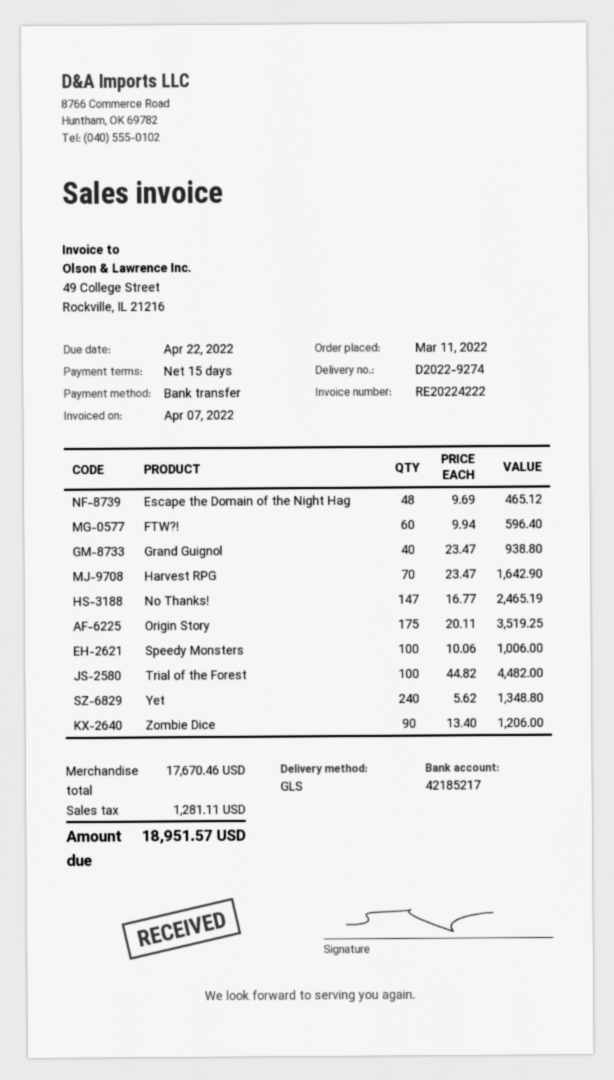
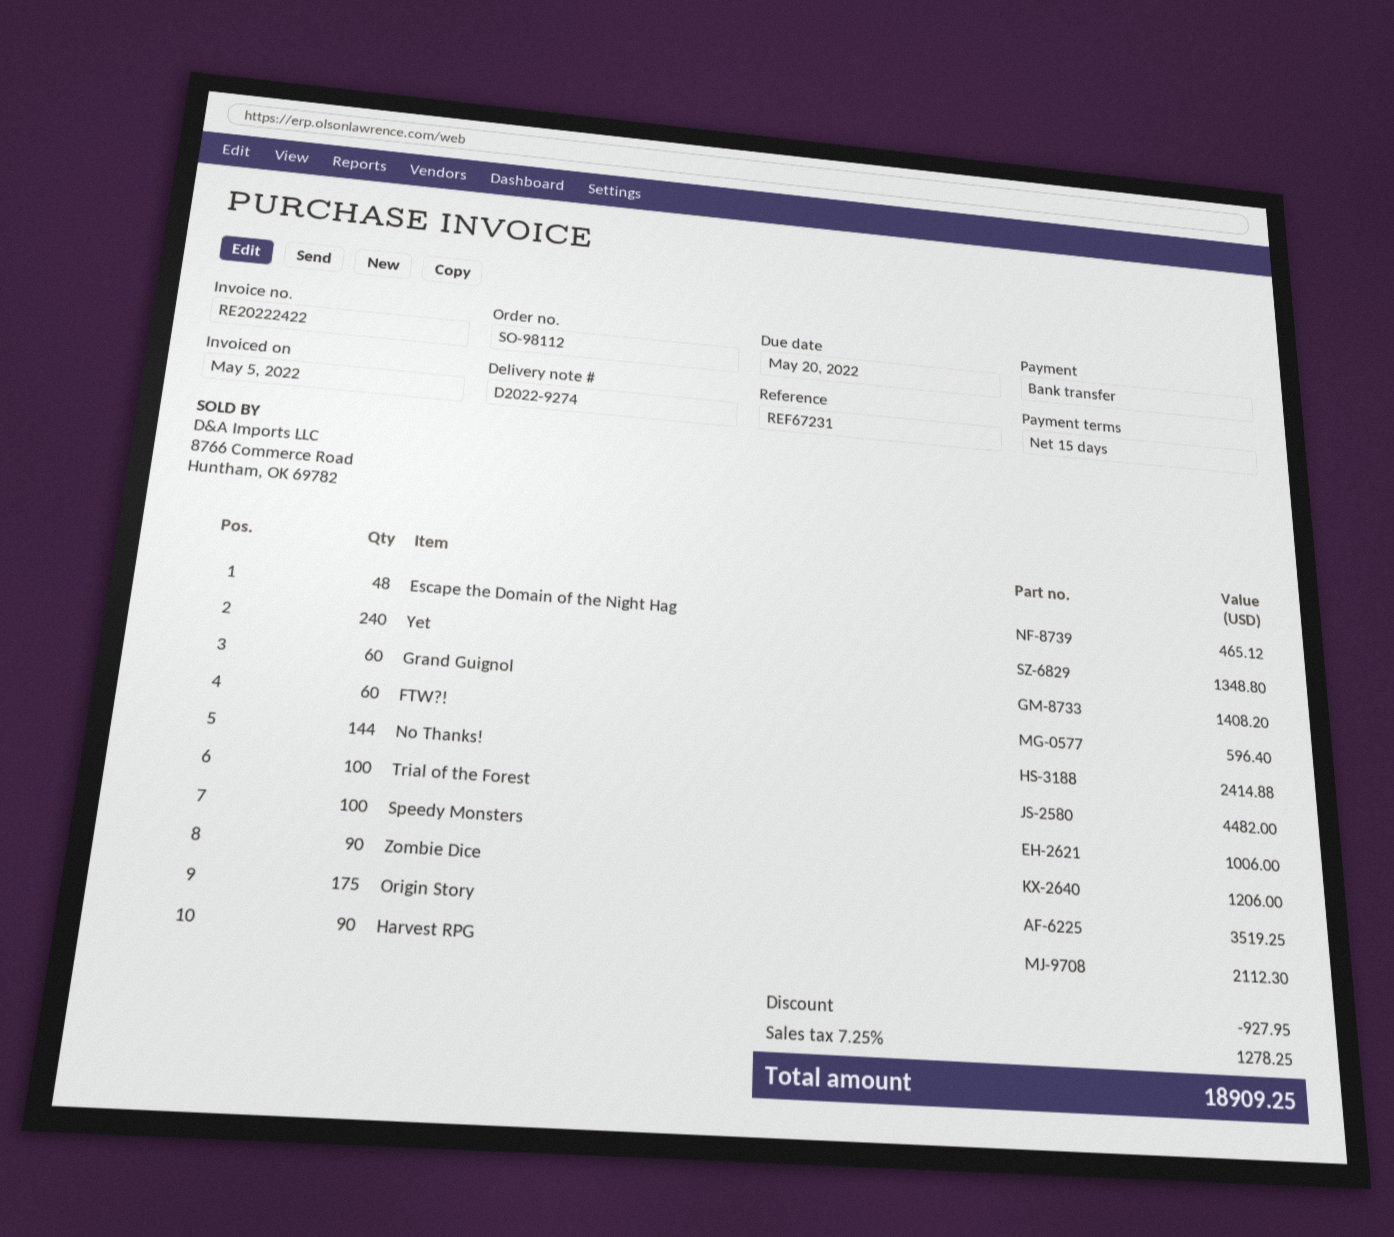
invoice number: RE20224222 -> RE20222422
invoice date: 2022-04-07 -> 2022-05-05
due date: 2022-04-22 -> 2022-05-20
Grand Guignol: 40 for 938.80 -> 60 for 1408.20
Harvest RPG: 70 for 1642.90 -> 90 for 2112.30
No Thanks!: 147 for 2465.19 -> 144 for 2414.88
discount: none -> 927.95
tax: 1281.11 -> 1278.25
total: 18951.57 -> 18909.25

